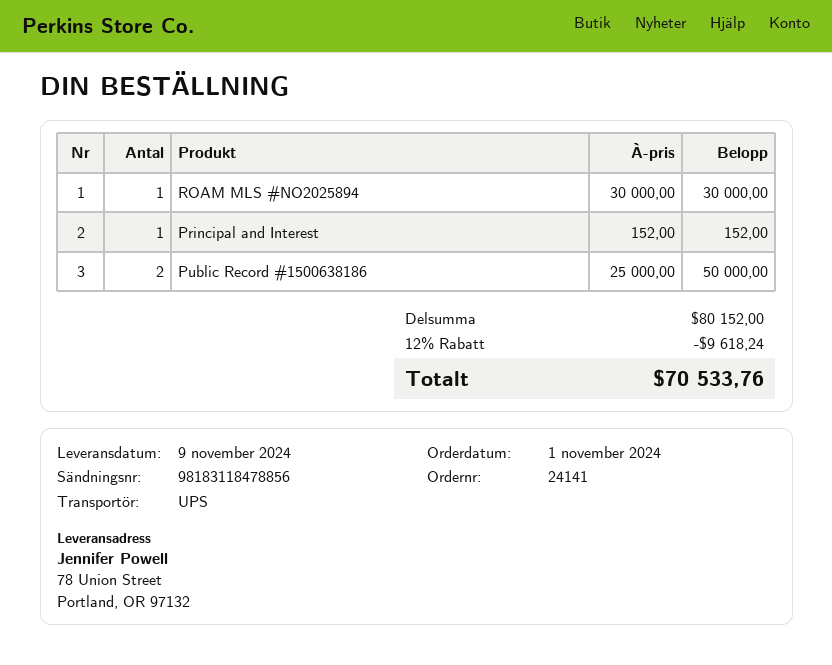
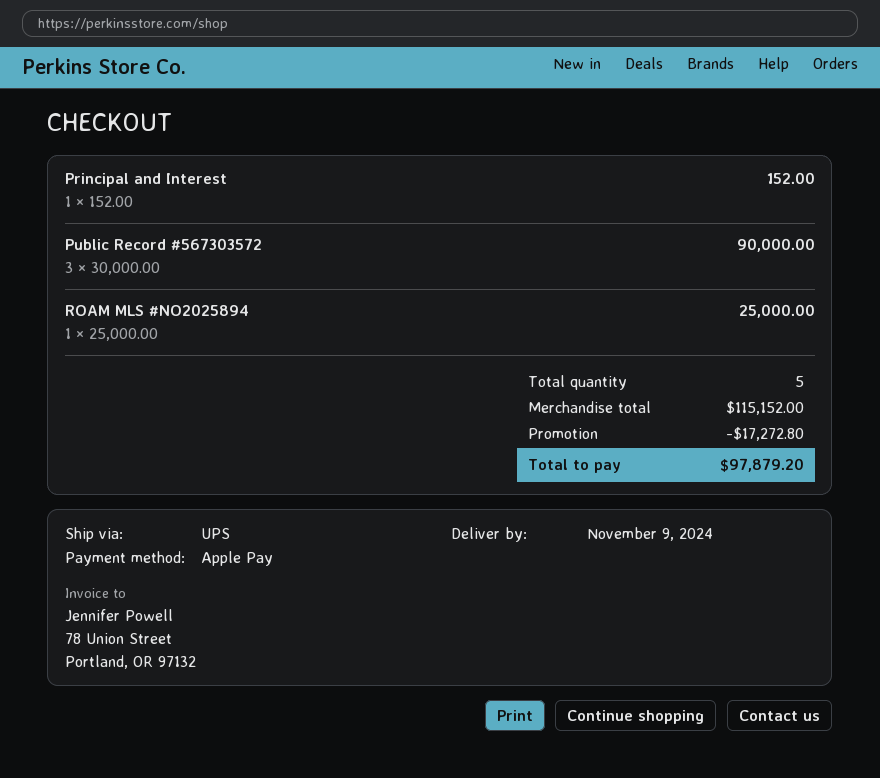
ROAM MLS #NO2025894: 1 x 30000.00 = 30000.00 -> 1 x 25000.00 = 25000.00
Public Record #1500638186: 2 x 25000.00 = 50000.00 -> none
Public Record #567303572: none -> 3 x 30000.00 = 90000.00
subtotal: 80152.00 -> 115152.00
discount: 9618.24 -> 17272.80
total: 70533.76 -> 97879.20

